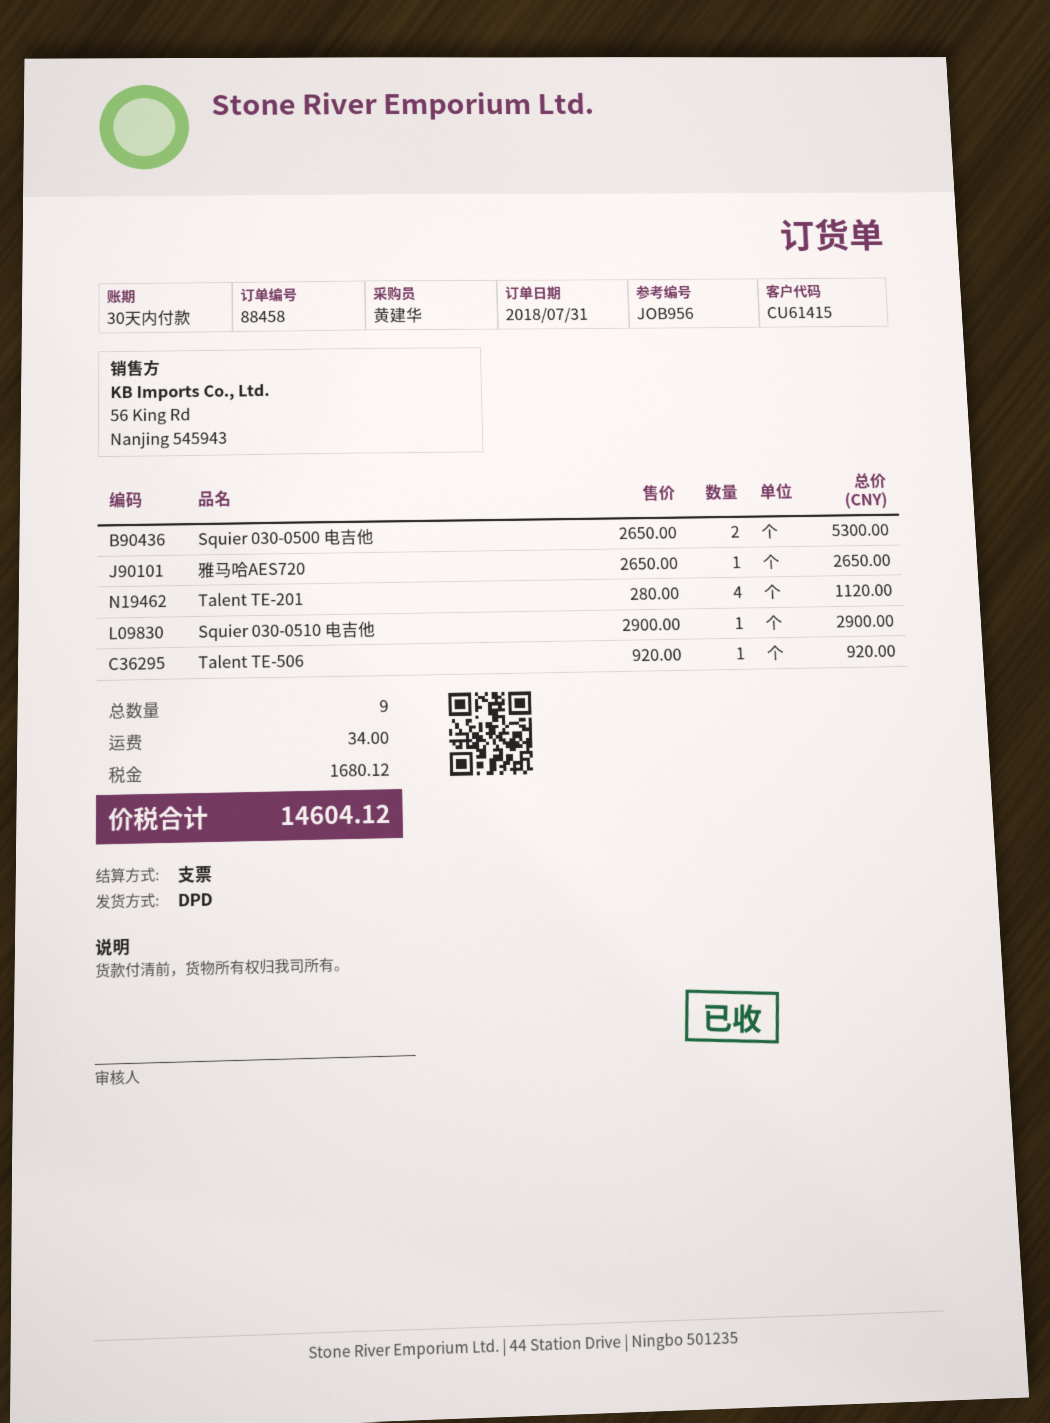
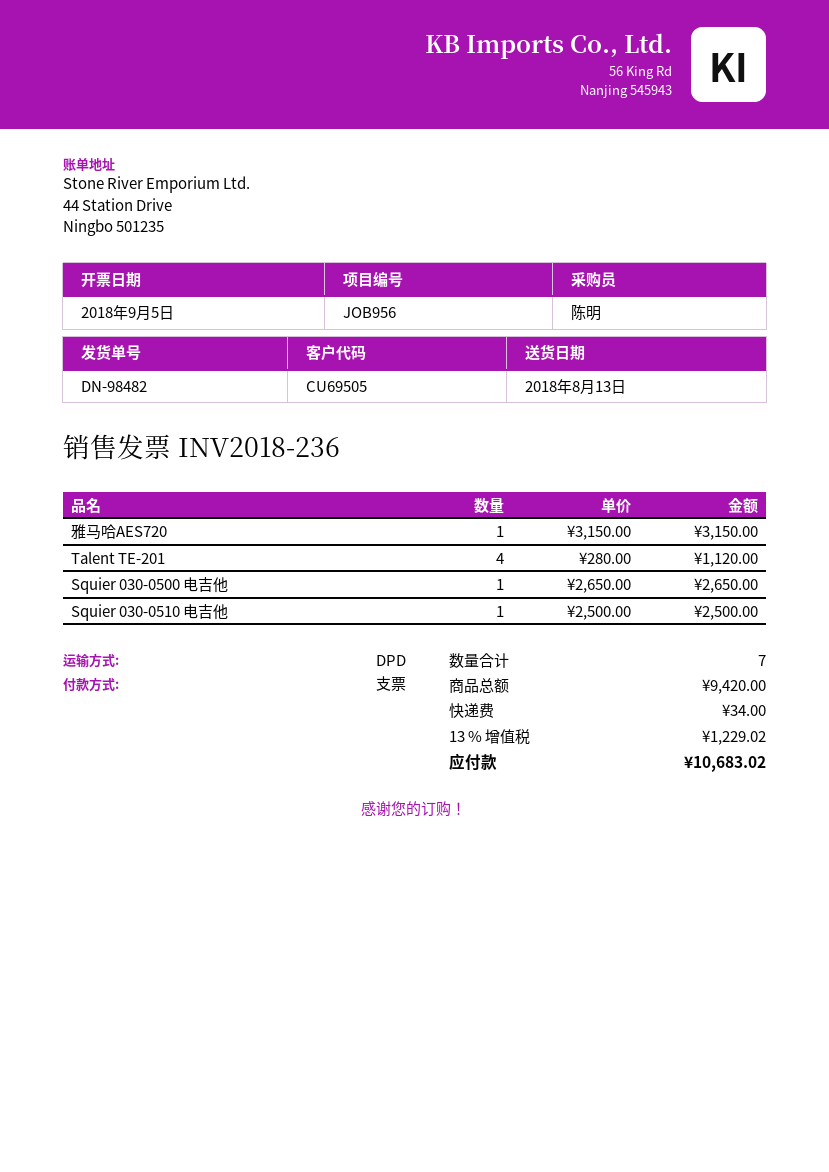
customer number: CU61415 -> CU69505
ordered by: 黄建华 -> 陈明
Squier 030-0500 电吉他: 2 x 2650.00 = 5300.00 -> 1 x 2650.00 = 2650.00
雅马哈AES720: 1 x 2650.00 = 2650.00 -> 1 x 3150.00 = 3150.00
Squier 030-0510 电吉他: 1 x 2900.00 = 2900.00 -> 1 x 2500.00 = 2500.00
Talent TE-506: 1 x 920.00 = 920.00 -> none
total quantity: 9 -> 7
tax: 1680.12 -> 1229.02
total: 14604.12 -> 10683.02

